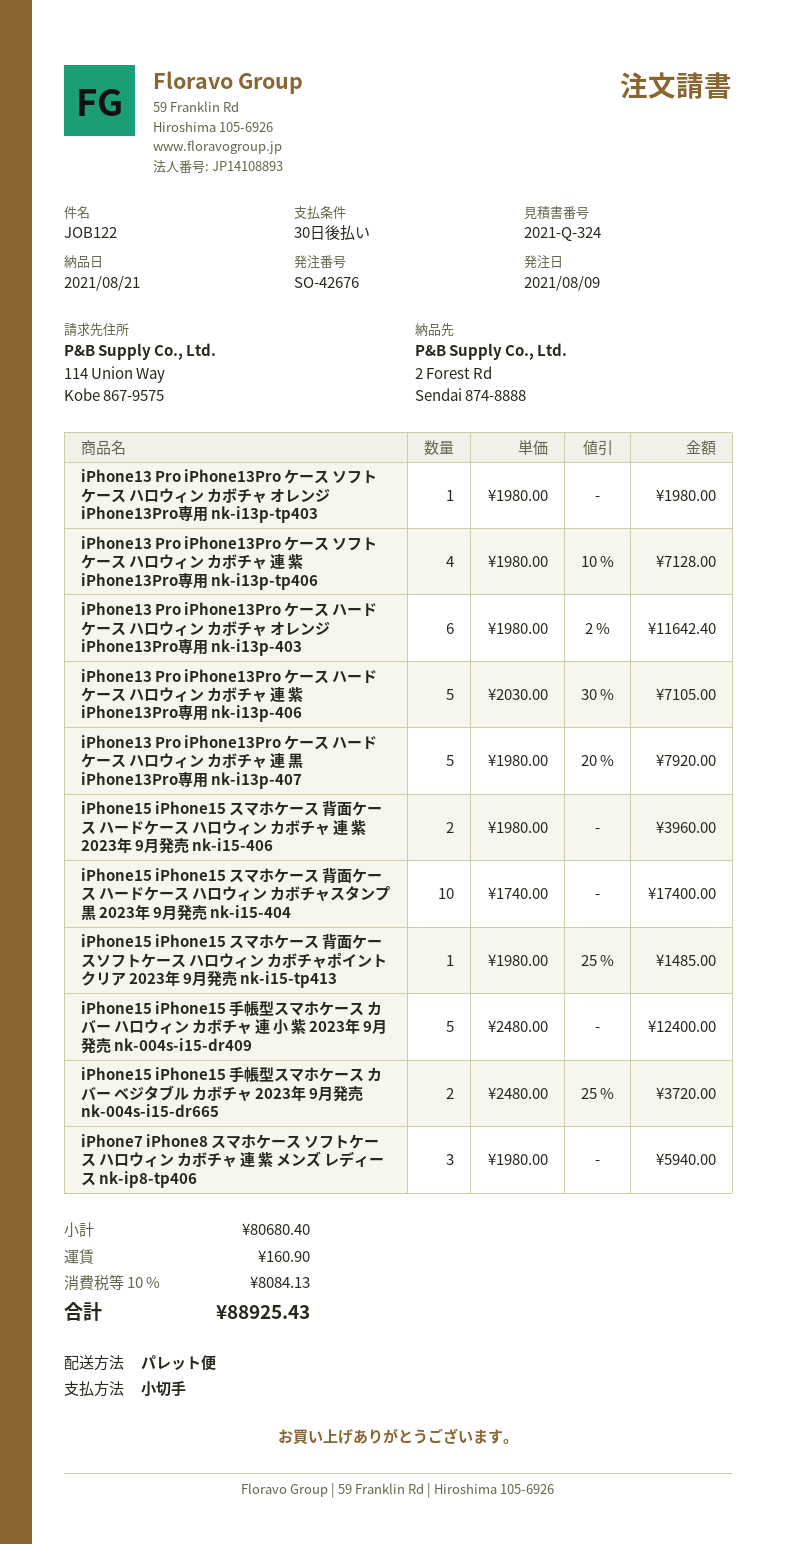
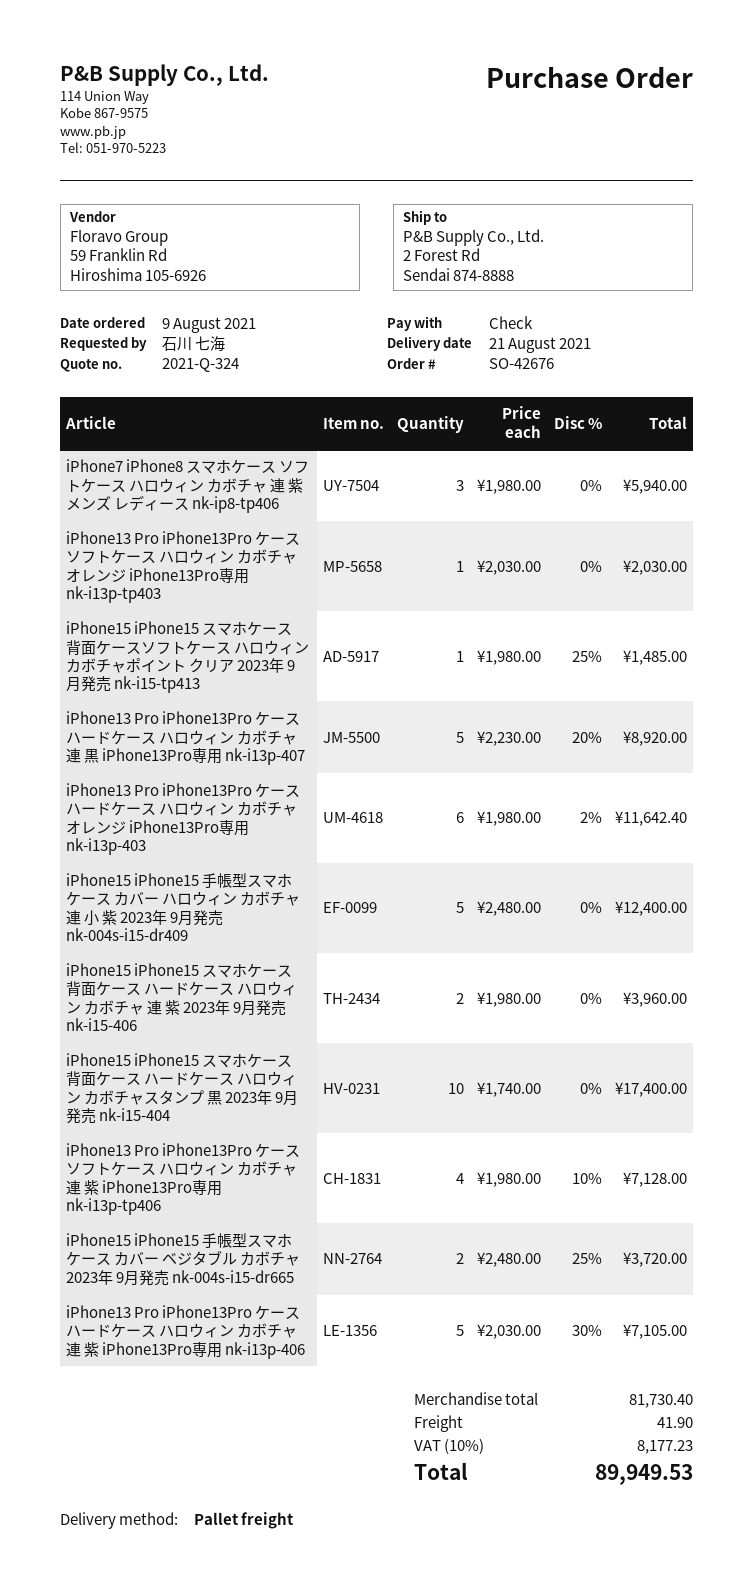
iPhone13 Pro iPhone13Pro ケース ソフトケース ハロウィン カボチャ オレンジ iPhone13Pro専用 nk-i13p-tp403: 1 x 1980.00 = 1980.00 -> 1 x 2030.00 = 2030.00
iPhone13 Pro iPhone13Pro ケース ハードケース ハロウィン カボチャ 連 黒 iPhone13Pro専用 nk-i13p-407: 5 x 1980.00 - 20% = 7920.00 -> 5 x 2230.00 - 20% = 8920.00
subtotal: 80680.40 -> 81730.40
shipping: 160.90 -> 41.90
tax: 10% = 8084.13 -> 10% = 8177.23
total: 88925.43 -> 89949.53

